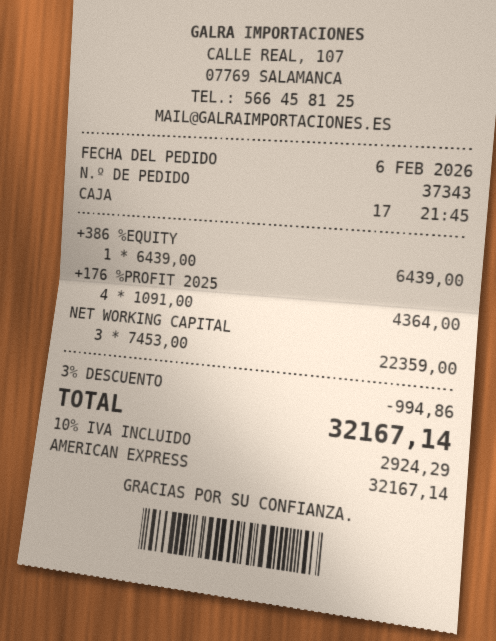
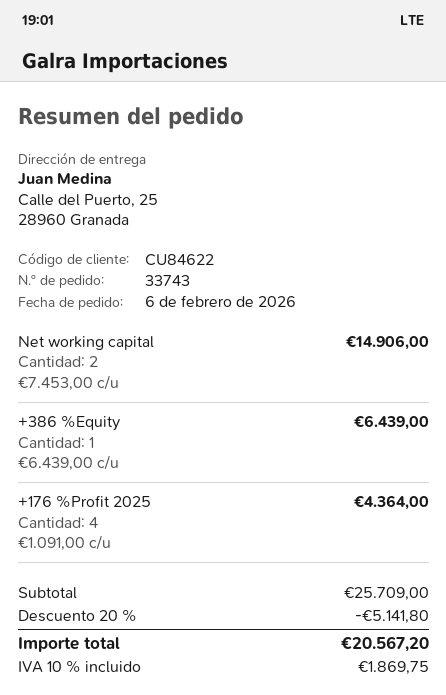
order number: 37343 -> 33743
NET WORKING CAPITAL: 3 x 7453.00 = 22359.00 -> 2 x 7453.00 = 14906.00
discount: 3% = 994.86 -> 20% = 5141.80
tax: 10% = 2924.29 -> 10% = 1869.75
total: 32167.14 -> 20567.20

